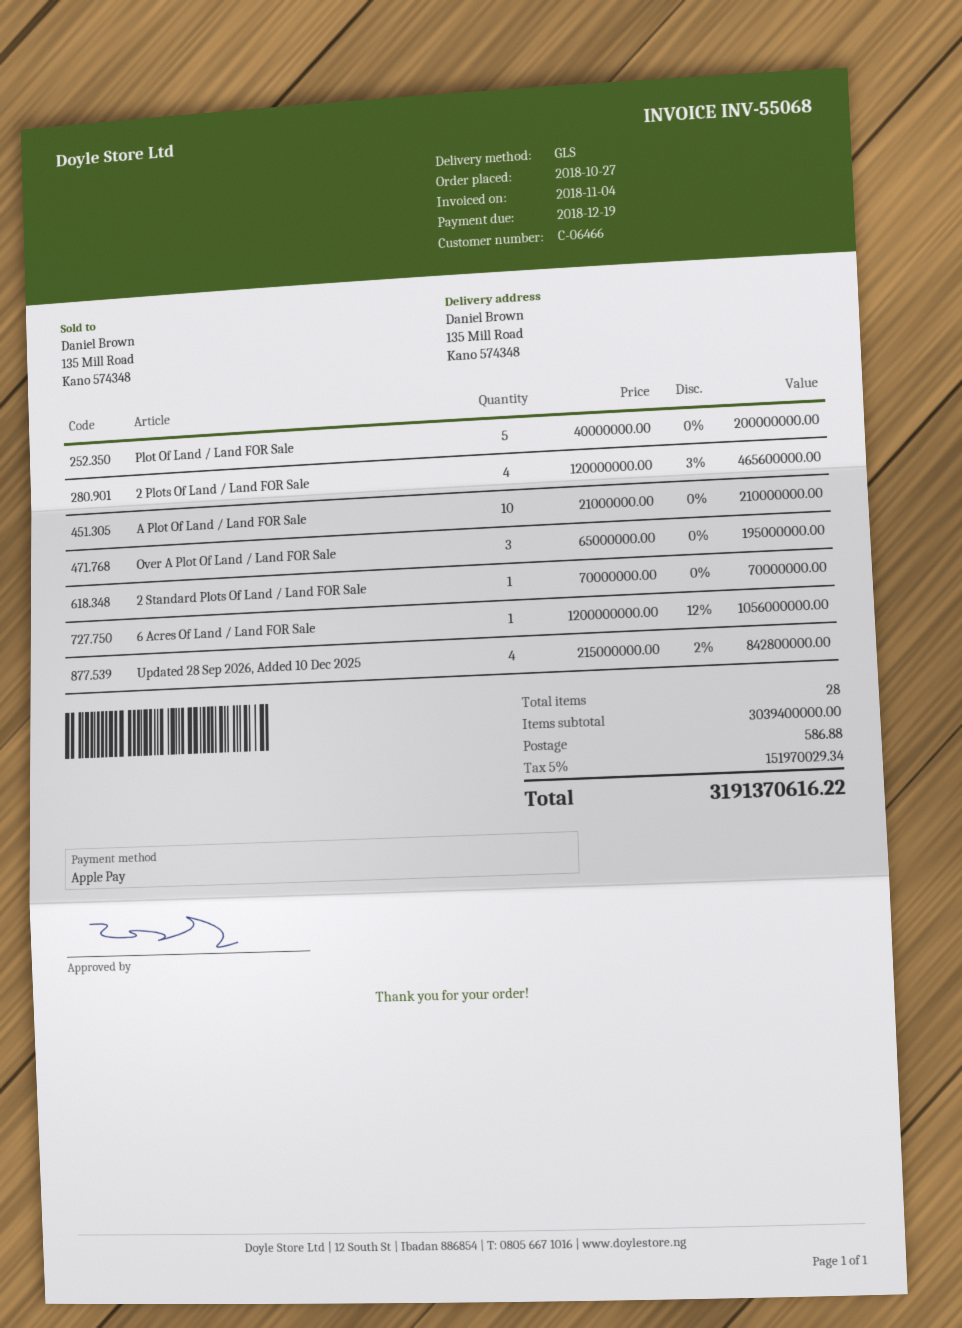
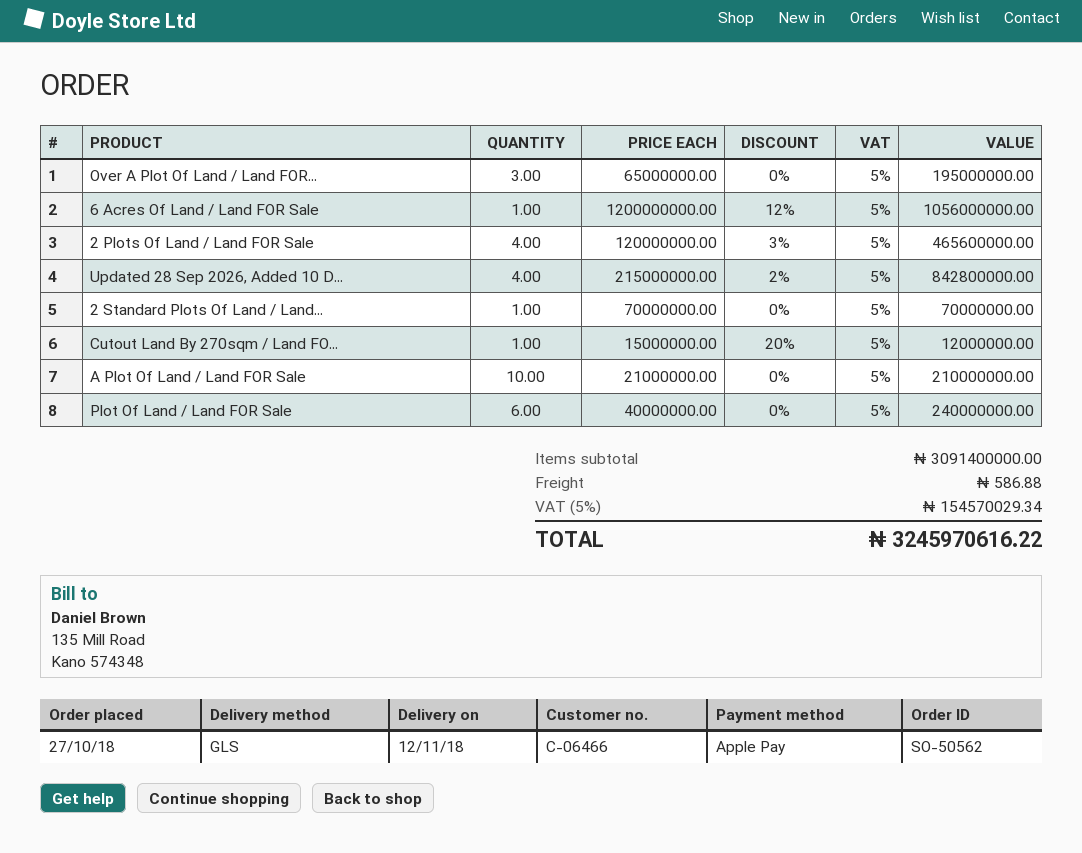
Plot Of Land / Land FOR Sale: 5 x 40000000.00 = 200000000.00 -> 6 x 40000000.00 = 240000000.00
Cutout Land By 270sqm / Land FO...: none -> 1 x 15000000.00 - 20% = 12000000.00
subtotal: 3039400000.00 -> 3091400000.00
tax: 5% = 151970029.34 -> 5% = 154570029.34
total: 3191370616.22 -> 3245970616.22

